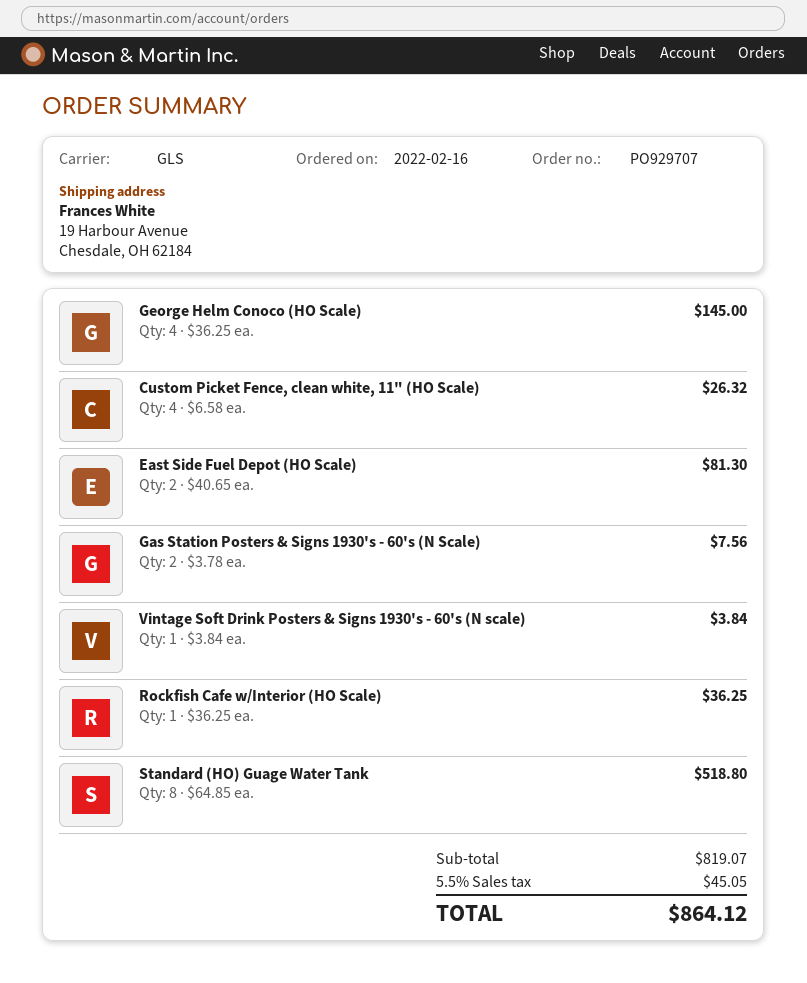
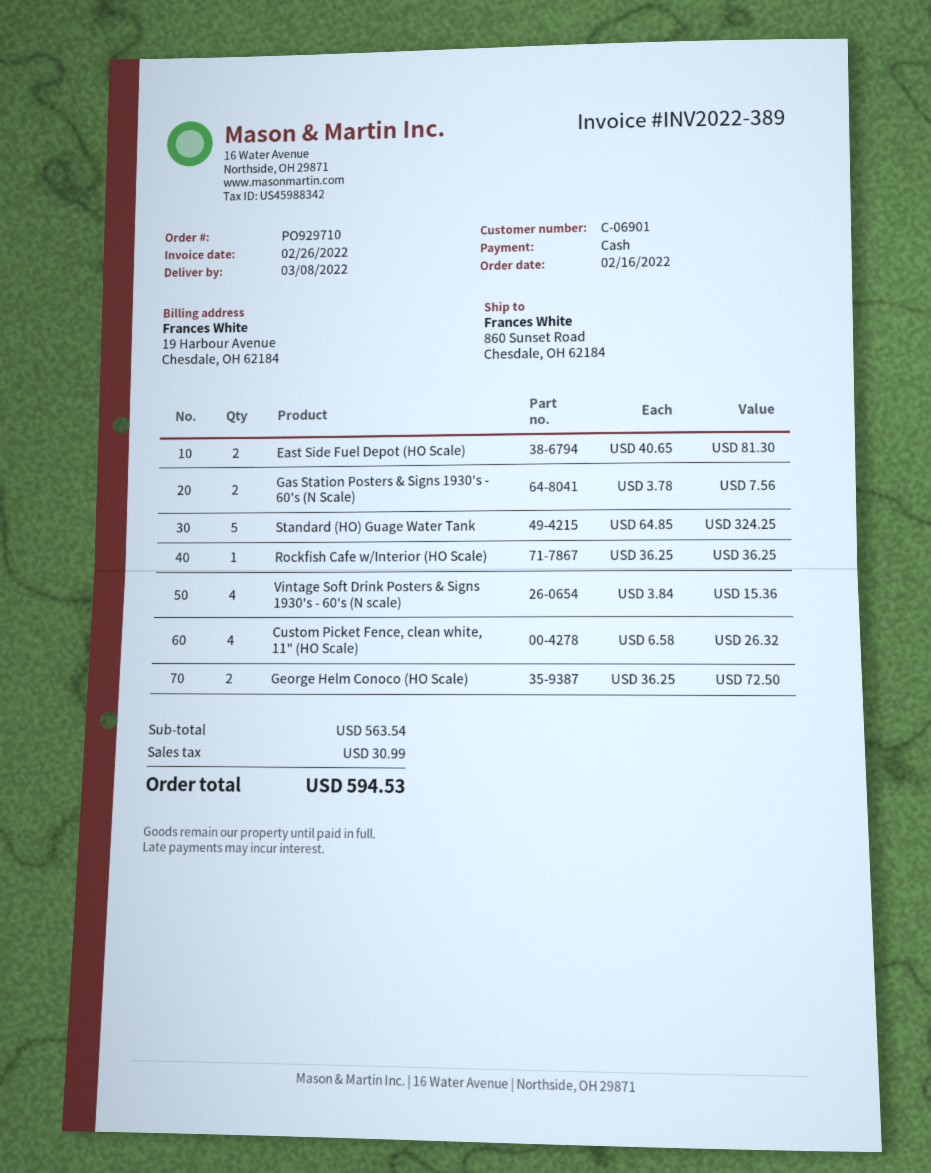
order number: PO929707 -> PO929710
ship to: 19 Harbour Avenue, Chesdale, OH 62184 -> 860 Sunset Road, Chesdale, OH 62184
George Helm Conoco (HO Scale): 4 x 36.25 = 145.00 -> 2 x 36.25 = 72.50
Vintage Soft Drink Posters & Signs 1930's - 60's (N scale): 1 x 3.84 = 3.84 -> 4 x 3.84 = 15.36
Standard (HO) Guage Water Tank: 8 x 64.85 = 518.80 -> 5 x 64.85 = 324.25
subtotal: 819.07 -> 563.54
tax: 45.05 -> 30.99
total: 864.12 -> 594.53

